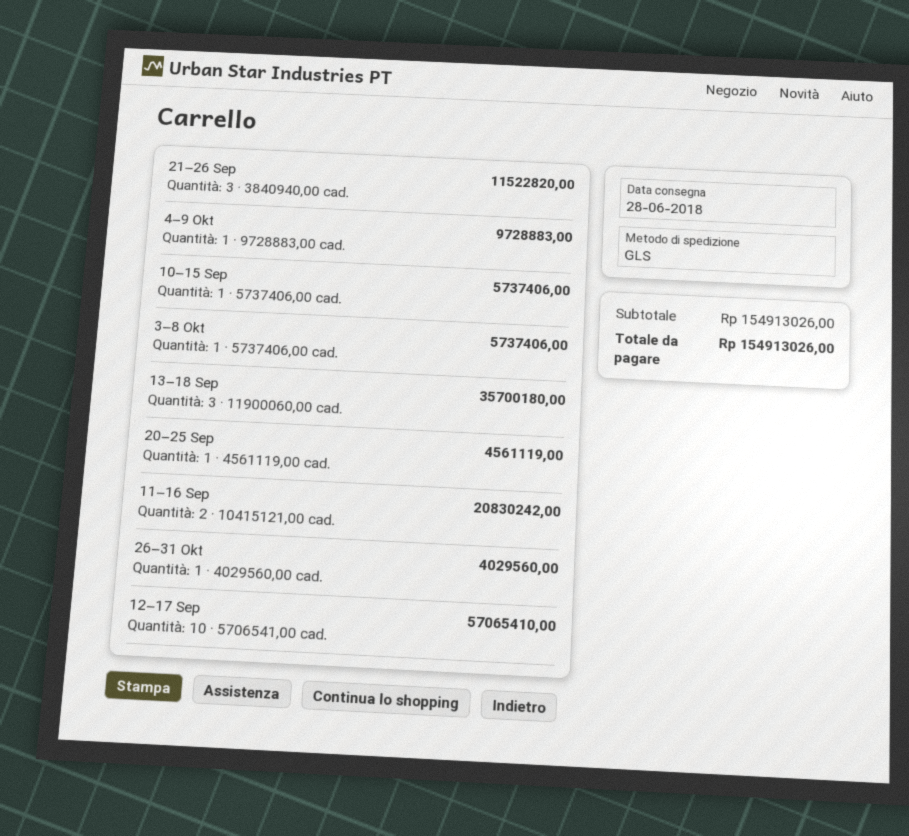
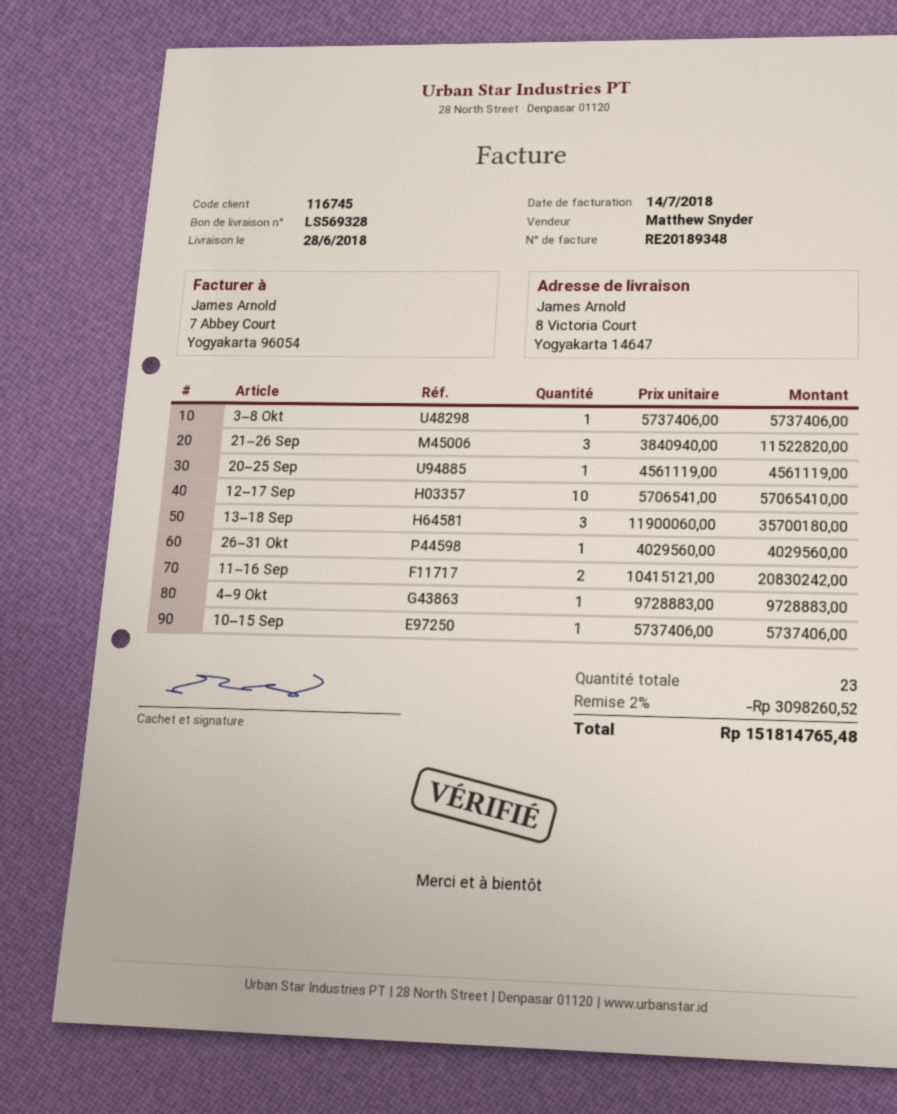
discount: none -> 2% = 3098260.52
total: 154913026.00 -> 151814765.48

